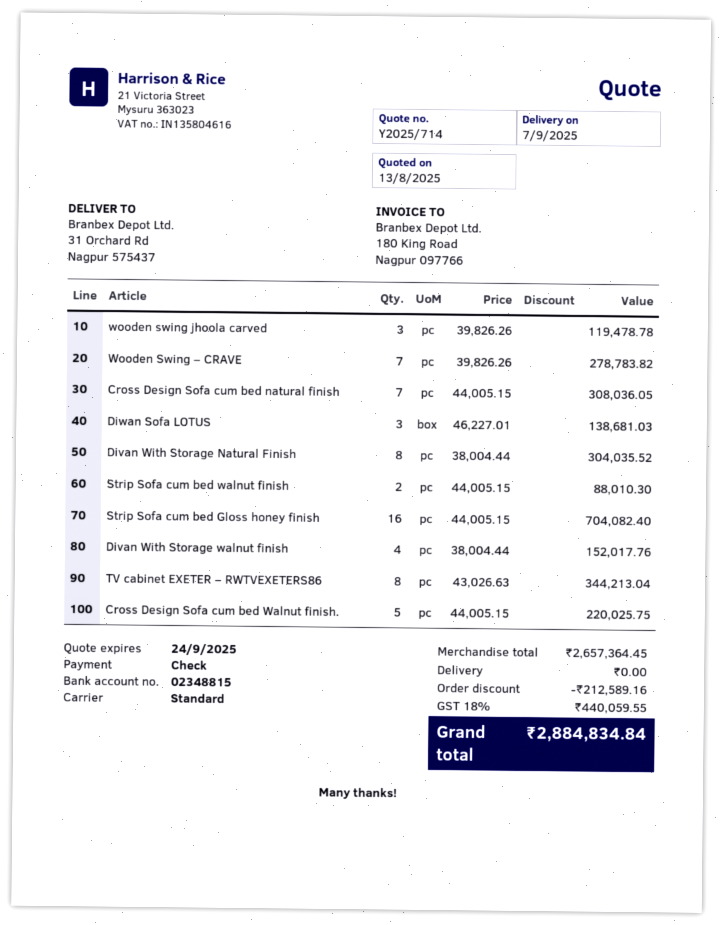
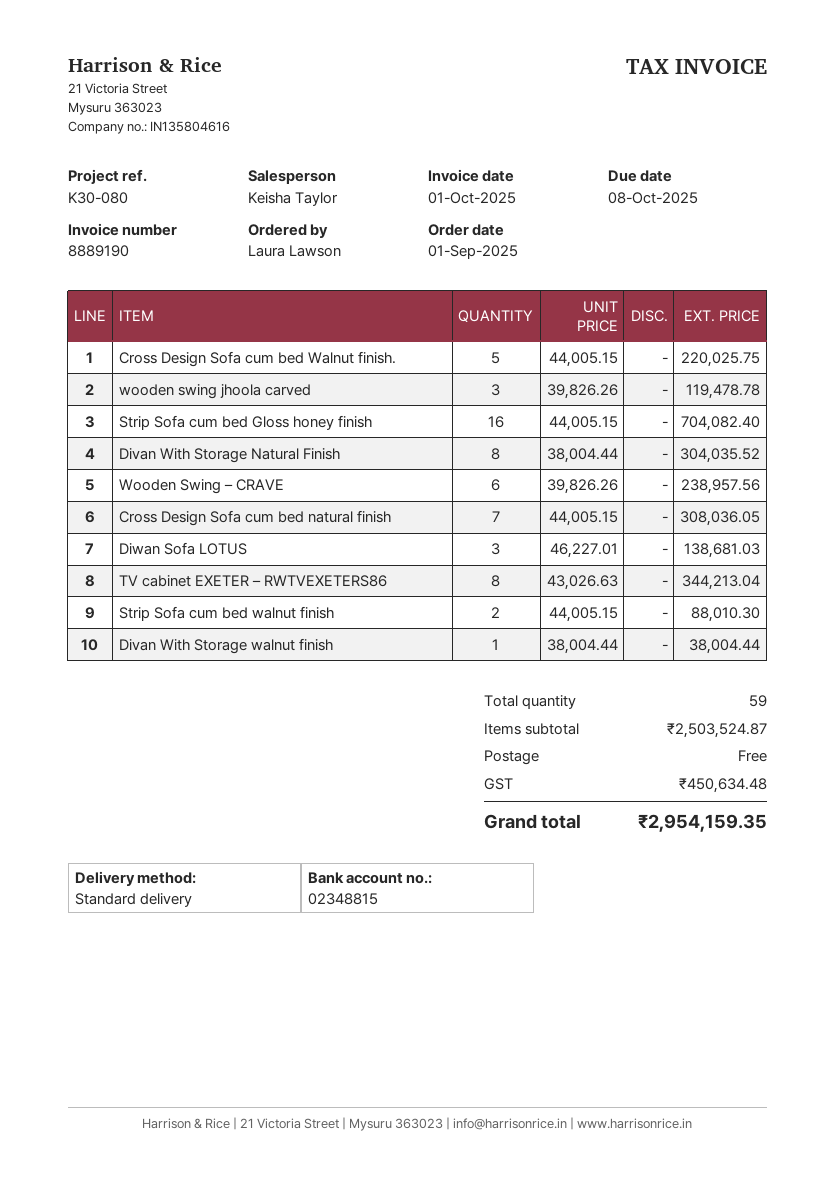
Wooden Swing – CRAVE: 7 x 39826.26 = 278783.82 -> 6 x 39826.26 = 238957.56
Divan With Storage walnut finish: 4 x 38004.44 = 152017.76 -> 1 x 38004.44 = 38004.44
subtotal: 2657364.45 -> 2503524.87
discount: 212589.16 -> none
tax: 440059.55 -> 450634.48
total: 2884834.84 -> 2954159.35

